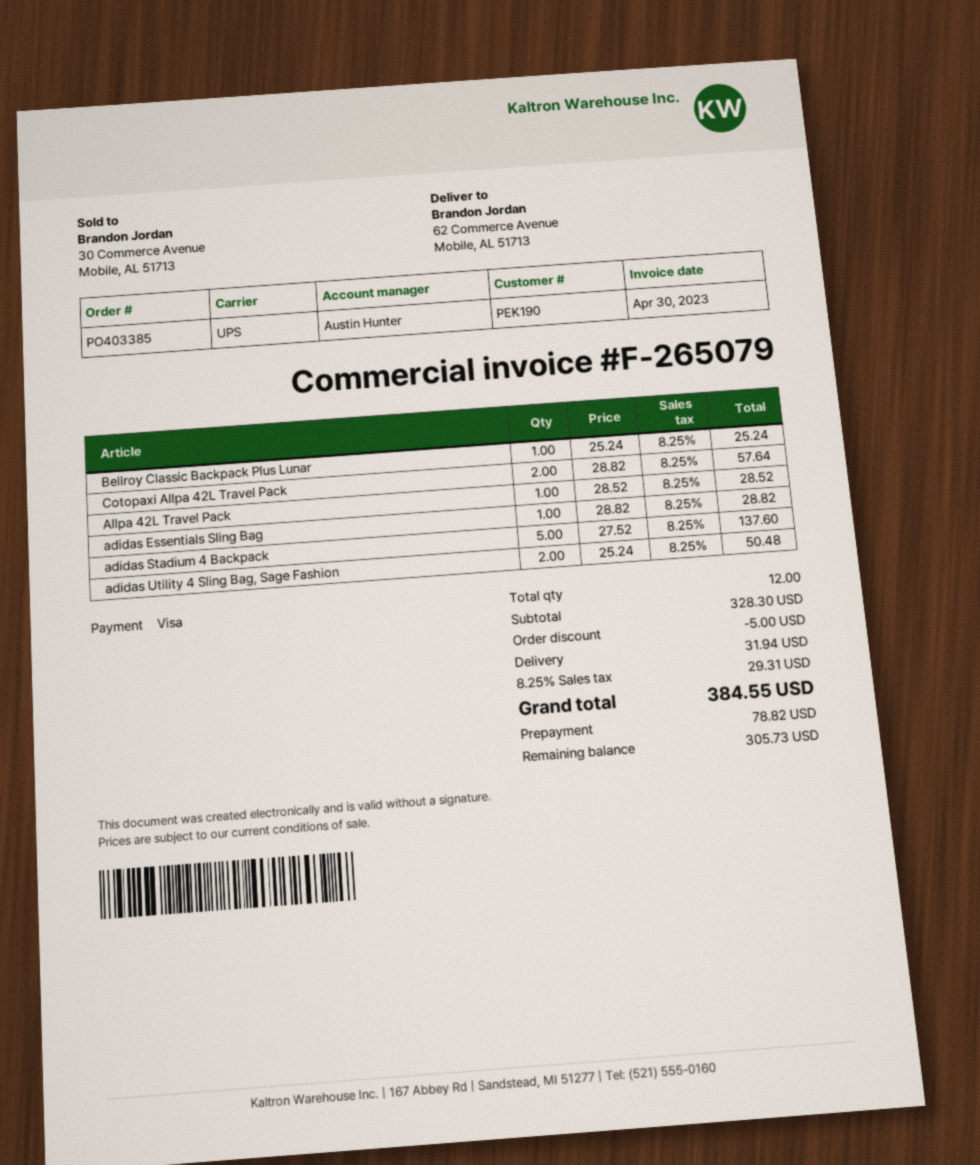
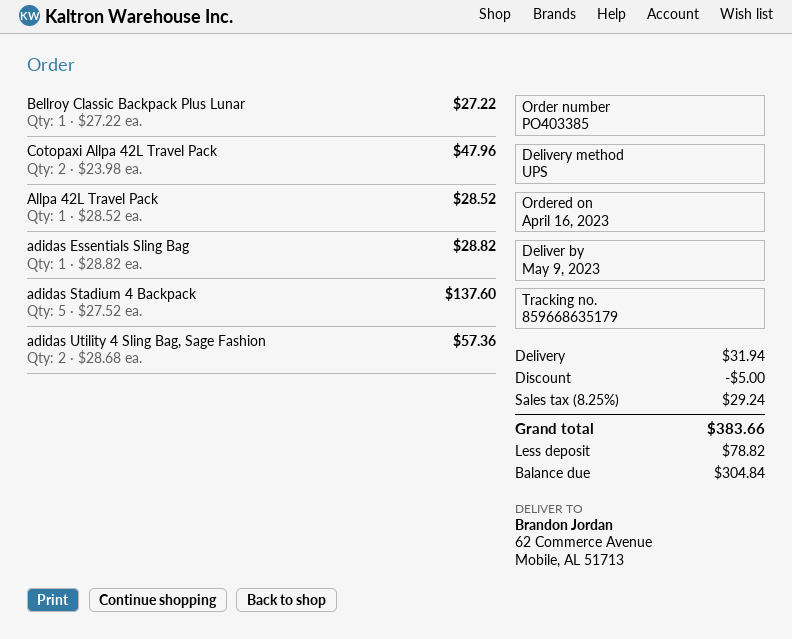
Bellroy Classic Backpack Plus Lunar: 1 x 25.24 = 25.24 -> 1 x 27.22 = 27.22
Cotopaxi Allpa 42L Travel Pack: 2 x 28.82 = 57.64 -> 2 x 23.98 = 47.96
adidas Utility 4 Sling Bag, Sage Fashion: 2 x 25.24 = 50.48 -> 2 x 28.68 = 57.36
tax: 8.25% = 29.31 -> 8.25% = 29.24
total: 384.55 -> 383.66
balance: 305.73 -> 304.84

